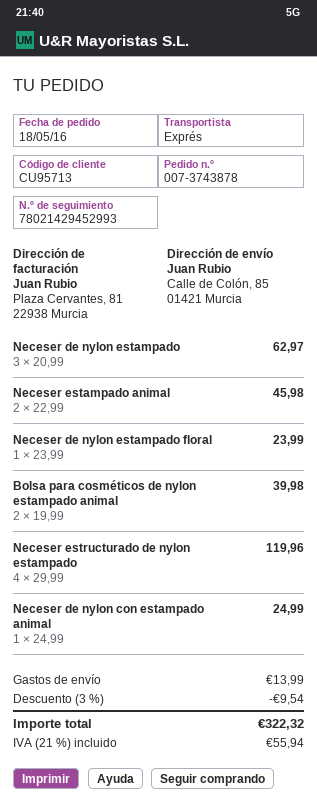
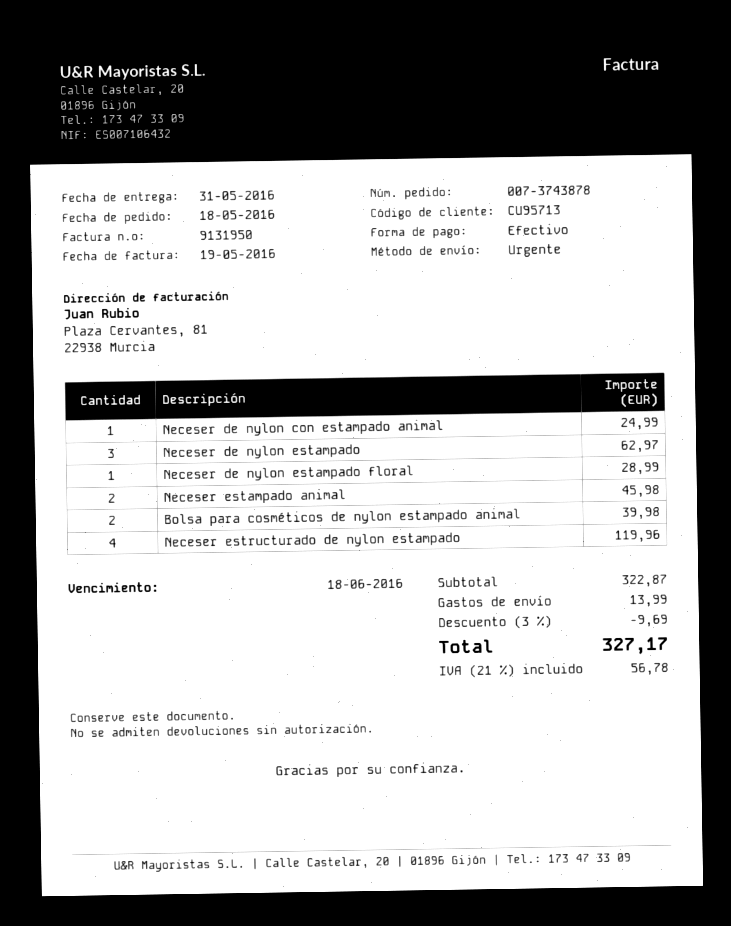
Neceser de nylon estampado floral: 1 for 23.99 -> 1 for 28.99
discount: 3% = 9.54 -> 3% = 9.69
tax: 21% = 55.94 -> 21% = 56.78
total: 322.32 -> 327.17

